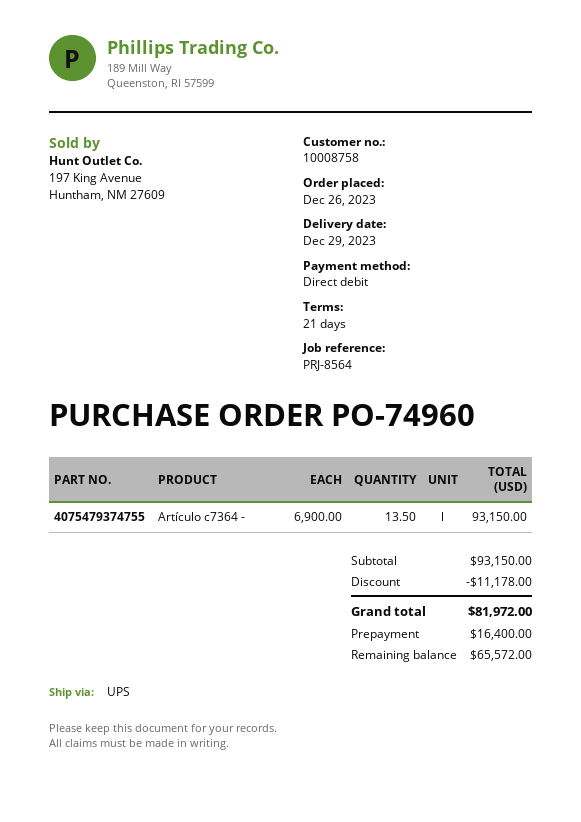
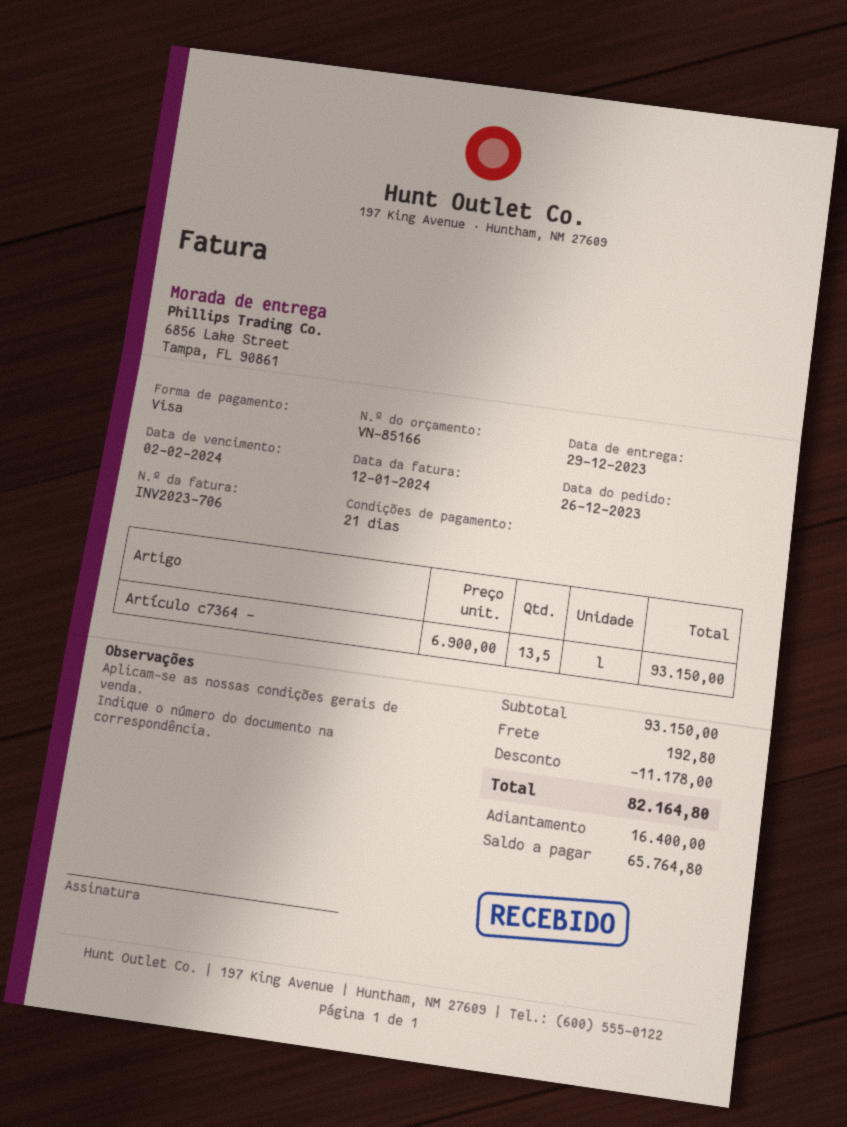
payment method: direct debit -> Visa
shipping: none -> 192.80
total: 81972.00 -> 82164.80
balance: 65572.00 -> 65764.80

